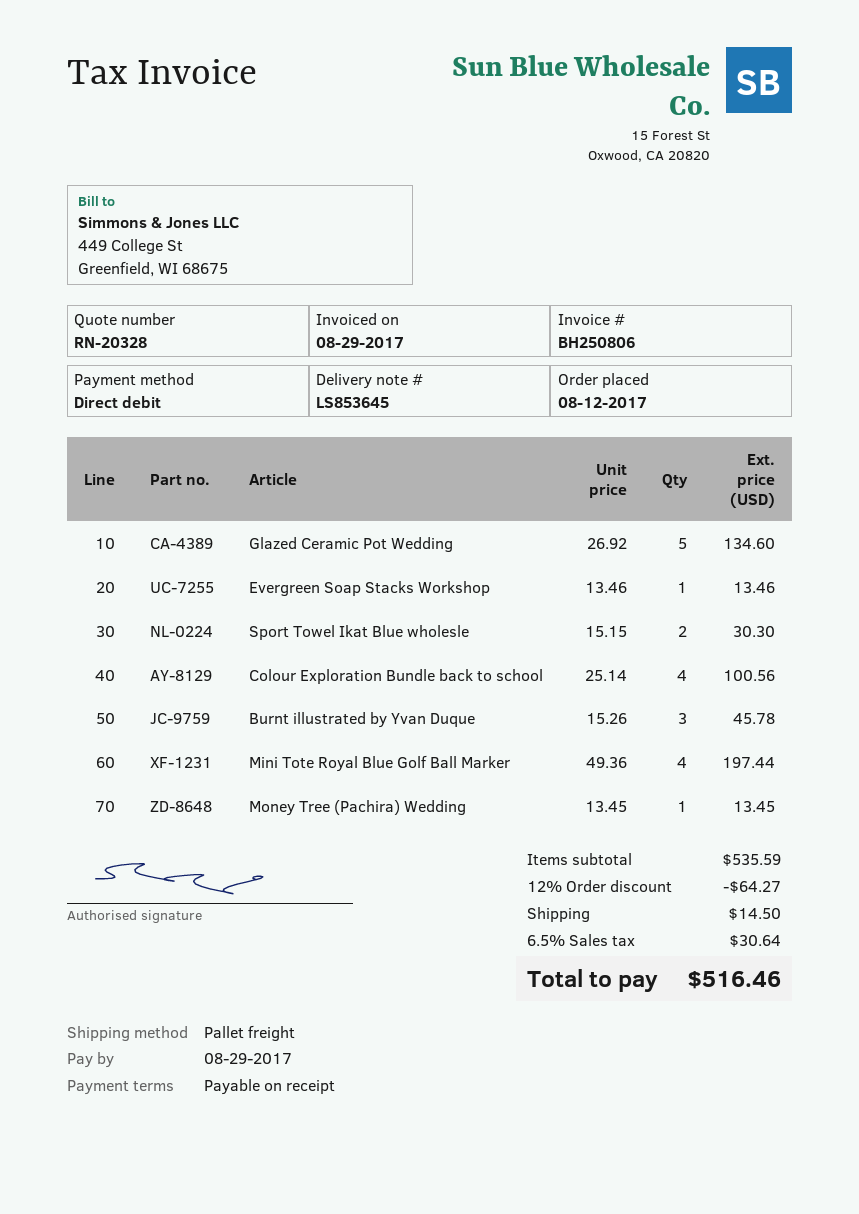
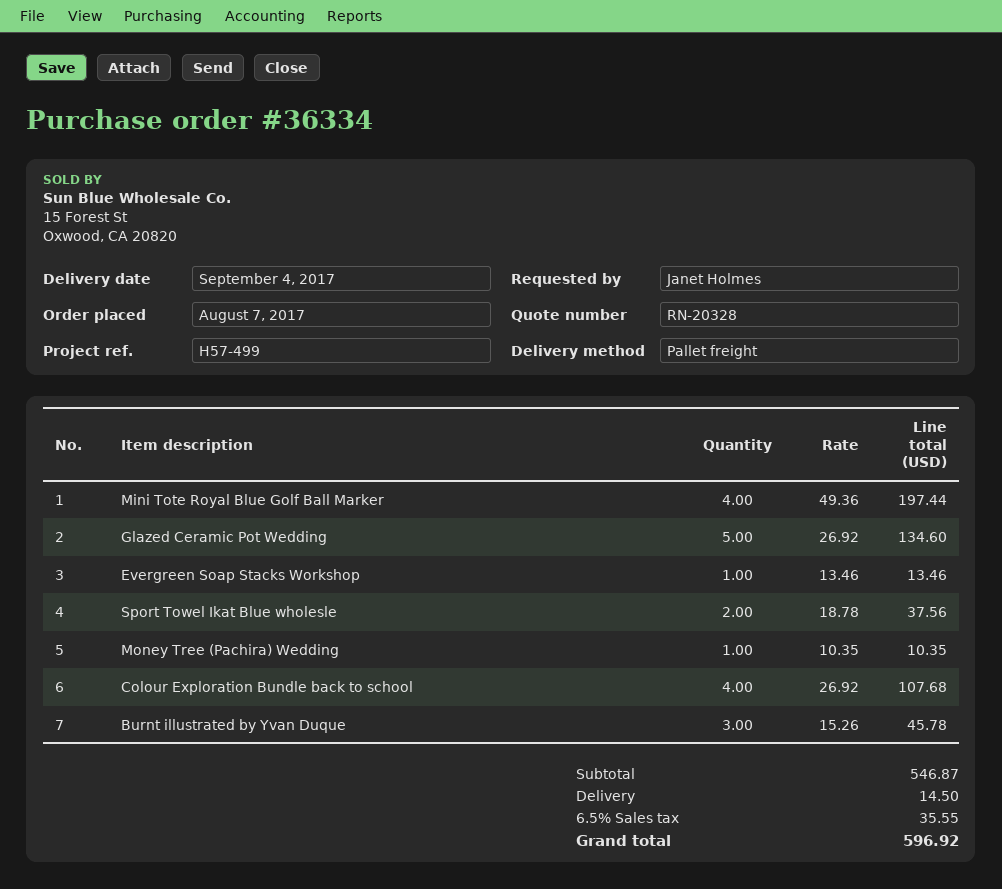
order date: 2017-08-12 -> 2017-08-07
Sport Towel Ikat Blue wholesle: 2 x 15.15 = 30.30 -> 2 x 18.78 = 37.56
Colour Exploration Bundle back to school: 4 x 25.14 = 100.56 -> 4 x 26.92 = 107.68
Money Tree (Pachira) Wedding: 1 x 13.45 = 13.45 -> 1 x 10.35 = 10.35
subtotal: 535.59 -> 546.87
discount: 12% = 64.27 -> none
tax: 6.5% = 30.64 -> 6.5% = 35.55
total: 516.46 -> 596.92

